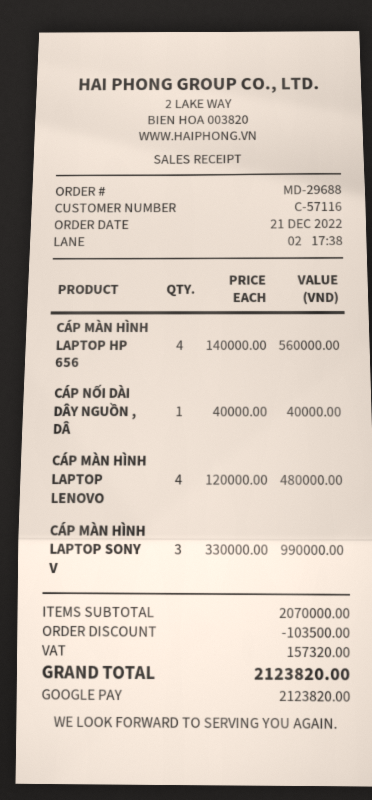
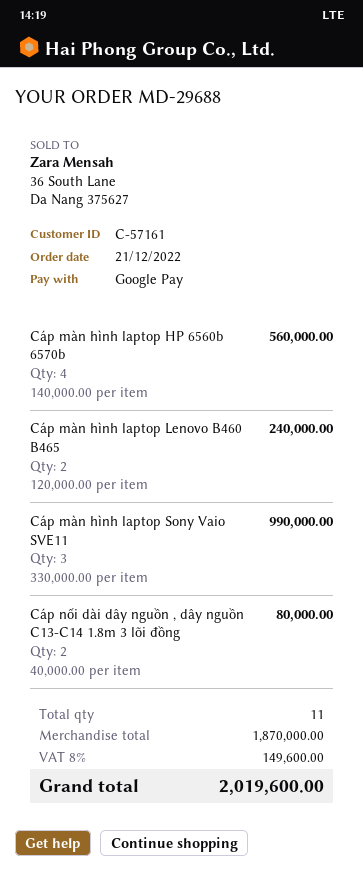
customer number: C-57116 -> C-57161
CÁP NỐI DÀI DÂY NGUỒN , DÂ: 1 x 40000.00 = 40000.00 -> 2 x 40000.00 = 80000.00
CÁP MÀN HÌNH LAPTOP LENOVO: 4 x 120000.00 = 480000.00 -> 2 x 120000.00 = 240000.00
subtotal: 2070000.00 -> 1870000.00
discount: 103500.00 -> none
tax: 157320.00 -> 149600.00
total: 2123820.00 -> 2019600.00

